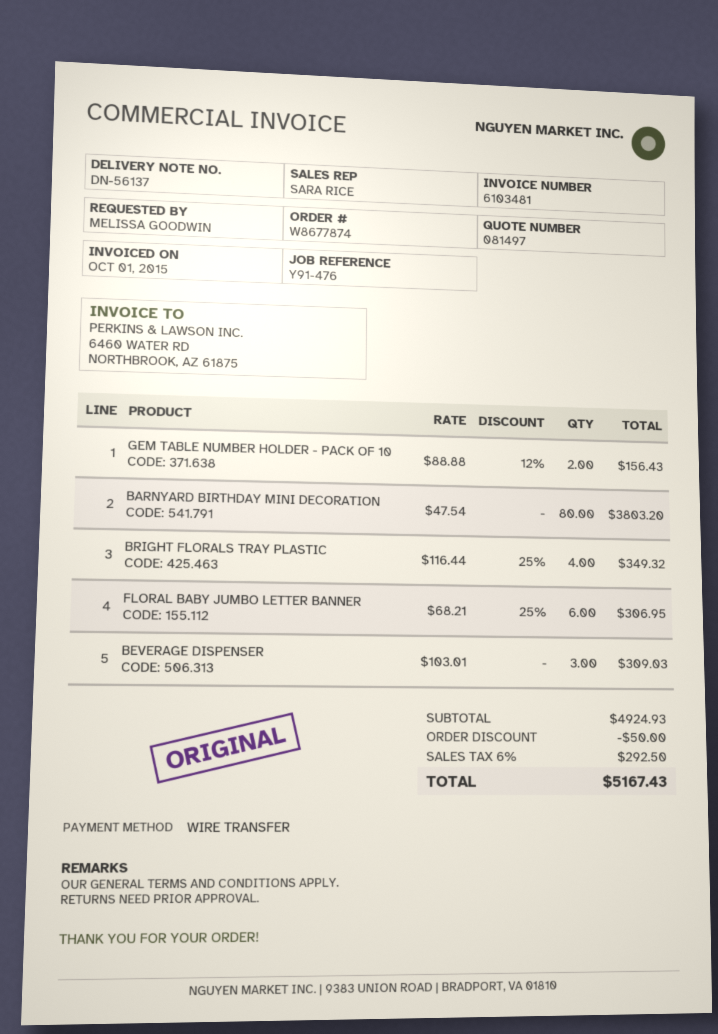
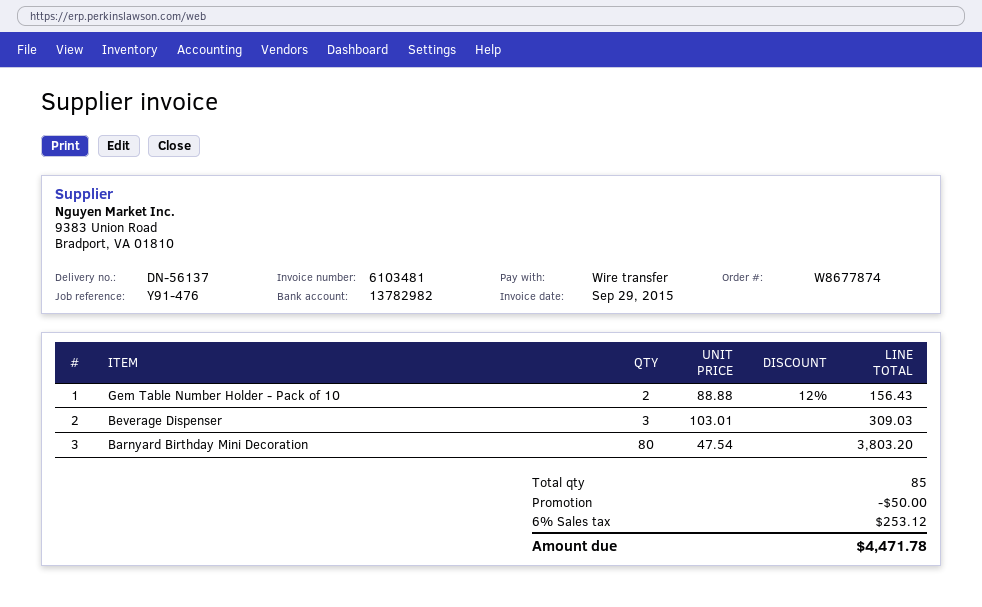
invoice date: 2015-10-01 -> 2015-09-29
BRIGHT FLORALS TRAY PLASTIC: 4 x 116.44 - 25% = 349.32 -> none
FLORAL BABY JUMBO LETTER BANNER: 6 x 68.21 - 25% = 306.95 -> none
tax: 6% = 292.50 -> 6% = 253.12
total: 5167.43 -> 4471.78

